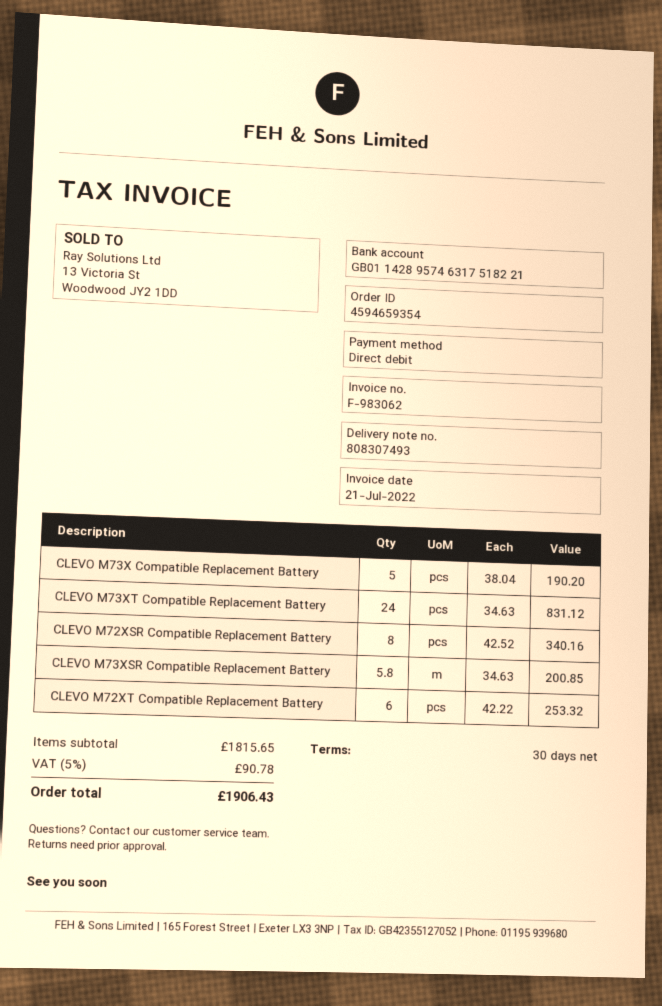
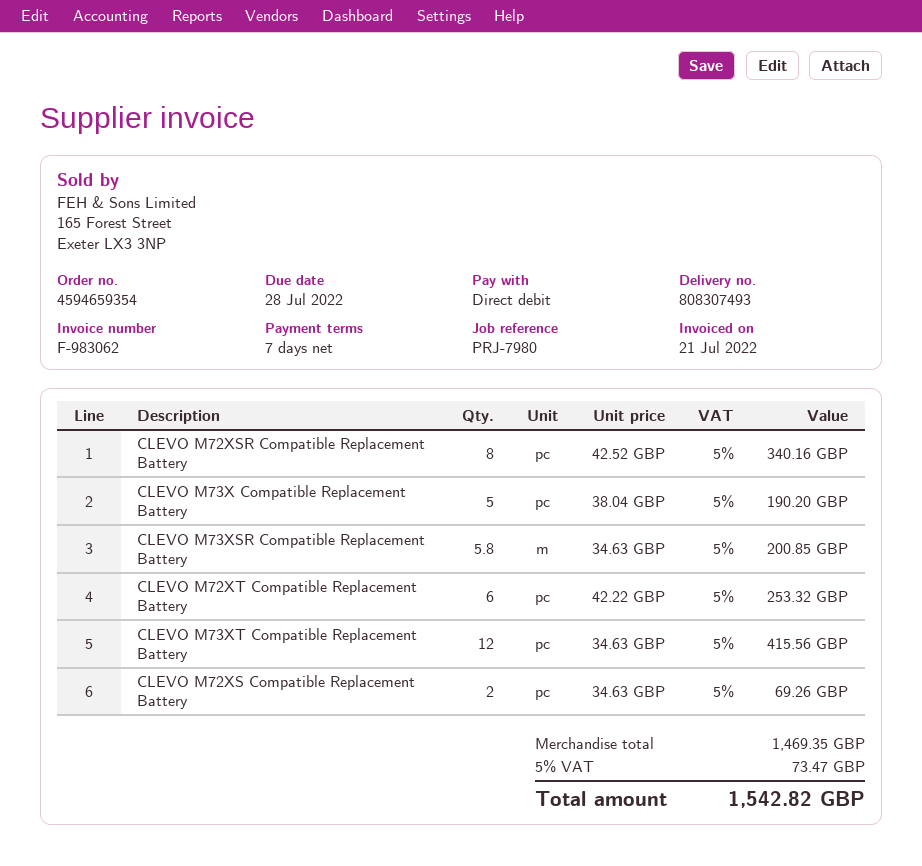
payment terms: 30 days -> 7 days
CLEVO M73XT Compatible Replacement Battery: 24 x 34.63 = 831.12 -> 12 x 34.63 = 415.56
CLEVO M72XS Compatible Replacement Battery: none -> 2 x 34.63 = 69.26
subtotal: 1815.65 -> 1469.35
tax: 5% = 90.78 -> 5% = 73.47
total: 1906.43 -> 1542.82

